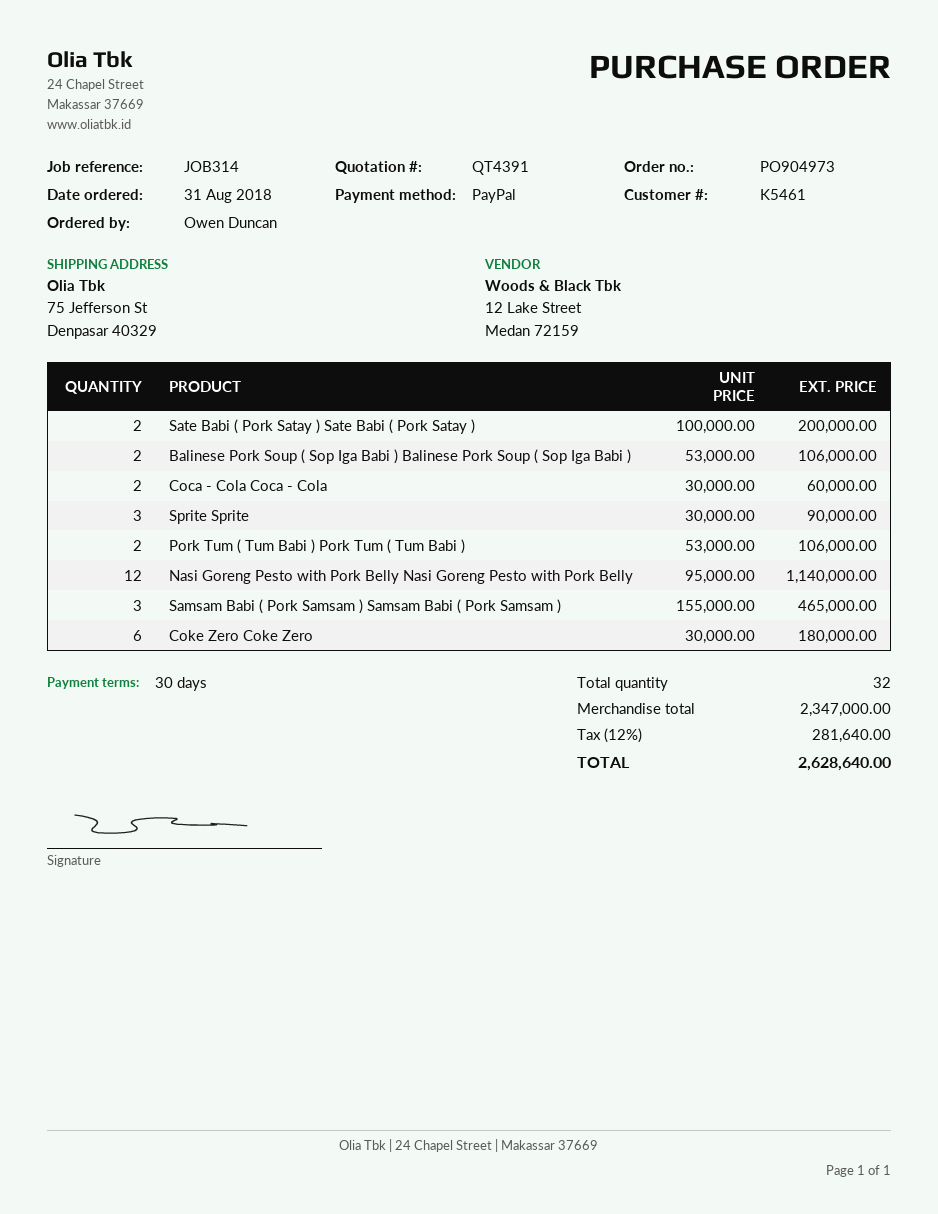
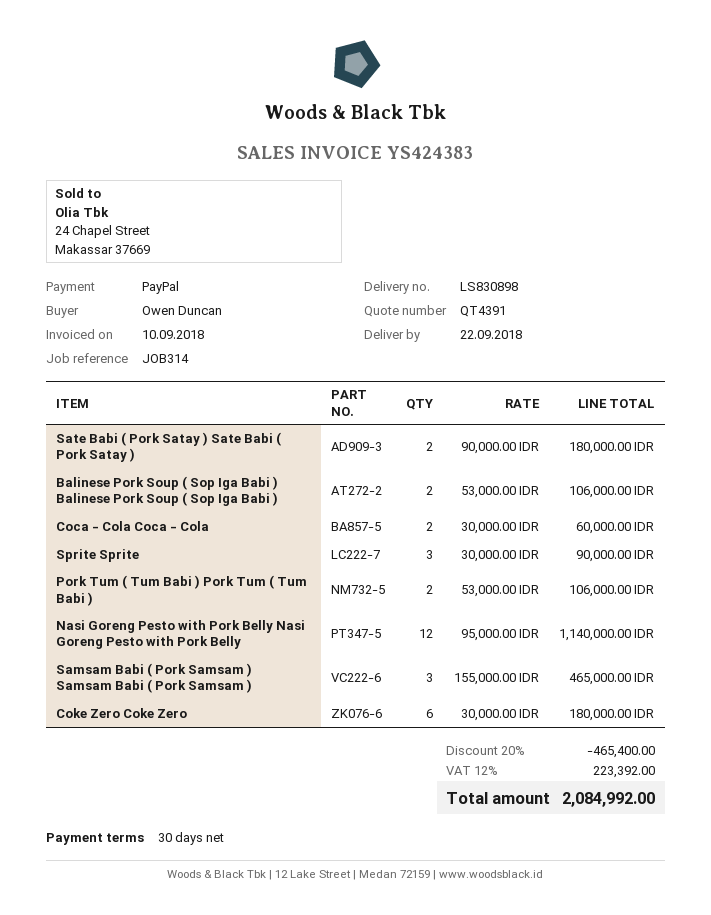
Sate Babi ( Pork Satay ) Sate Babi ( Pork Satay ): 2 x 100000.00 = 200000.00 -> 2 x 90000.00 = 180000.00
discount: none -> 20% = 465400.00
tax: 12% = 281640.00 -> 12% = 223392.00
total: 2628640.00 -> 2084992.00

